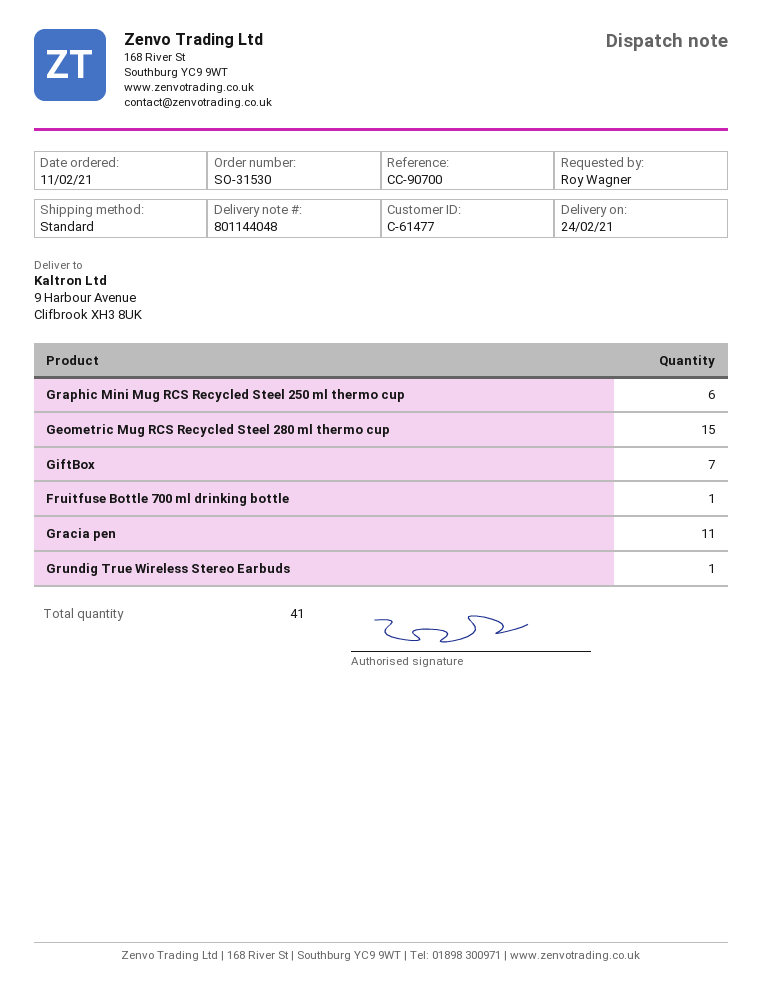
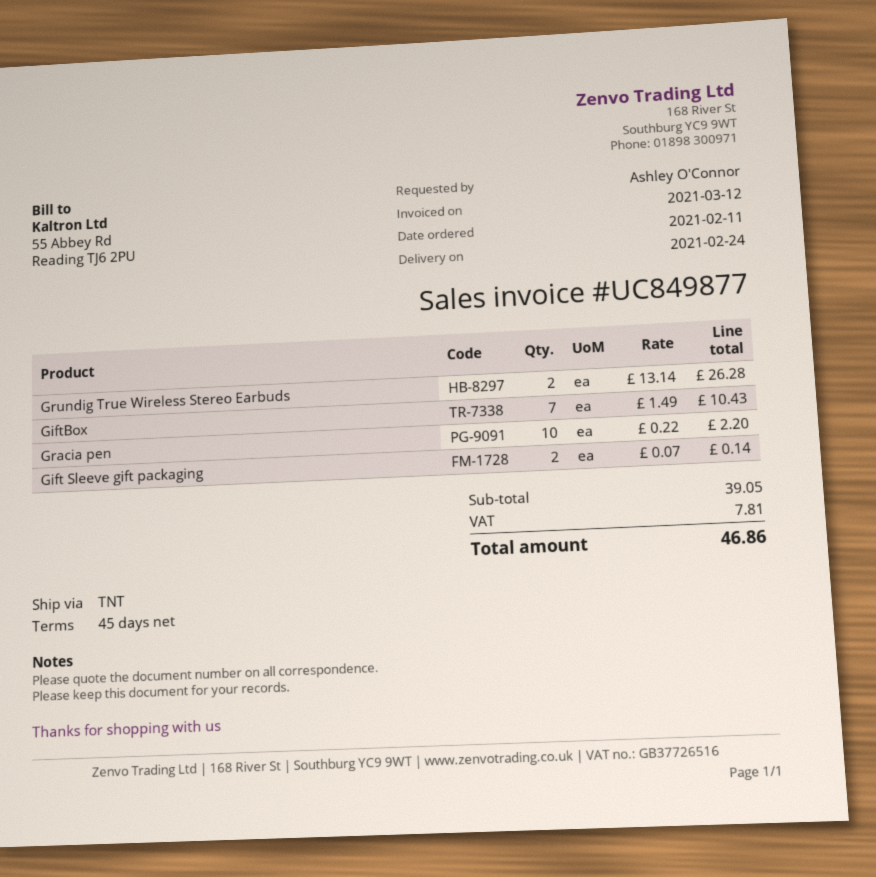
ordered by: Roy Wagner -> Ashley O'Connor
shipping method: standard -> TNT
Graphic Mini Mug RCS Recycled Steel 250 ml thermo cup: 6 -> none
Geometric Mug RCS Recycled Steel 280 ml thermo cup: 15 -> none
Fruitfuse Bottle 700 ml drinking bottle: 1 -> none
Gracia pen: 11 -> 10
Grundig True Wireless Stereo Earbuds: 1 -> 2
Gift Sleeve gift packaging: none -> 2

